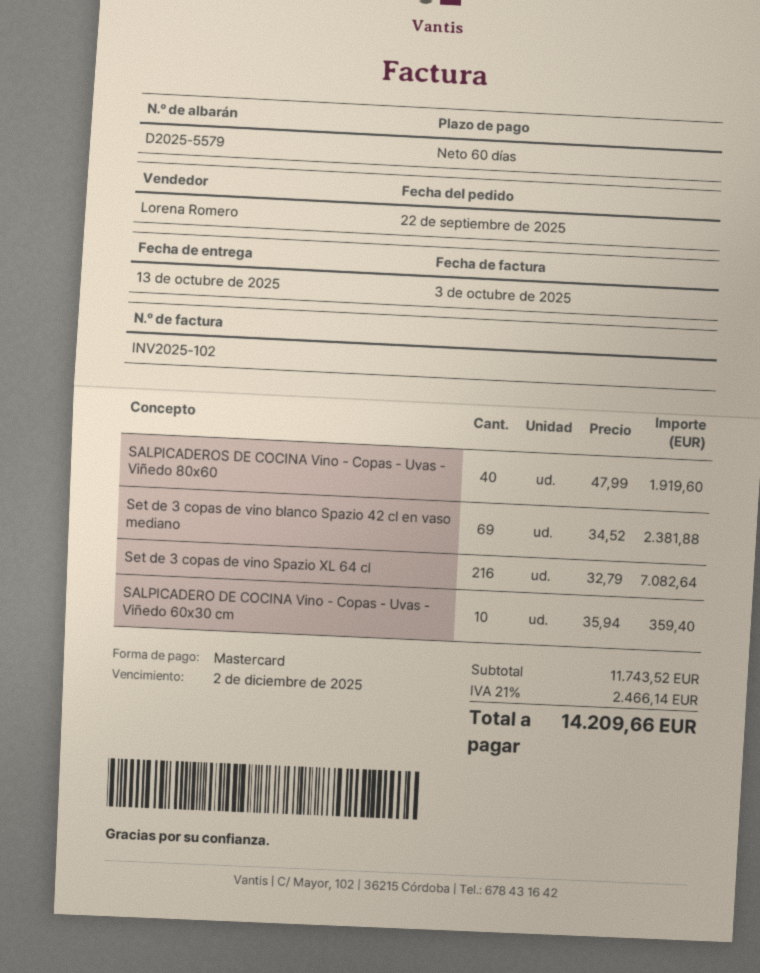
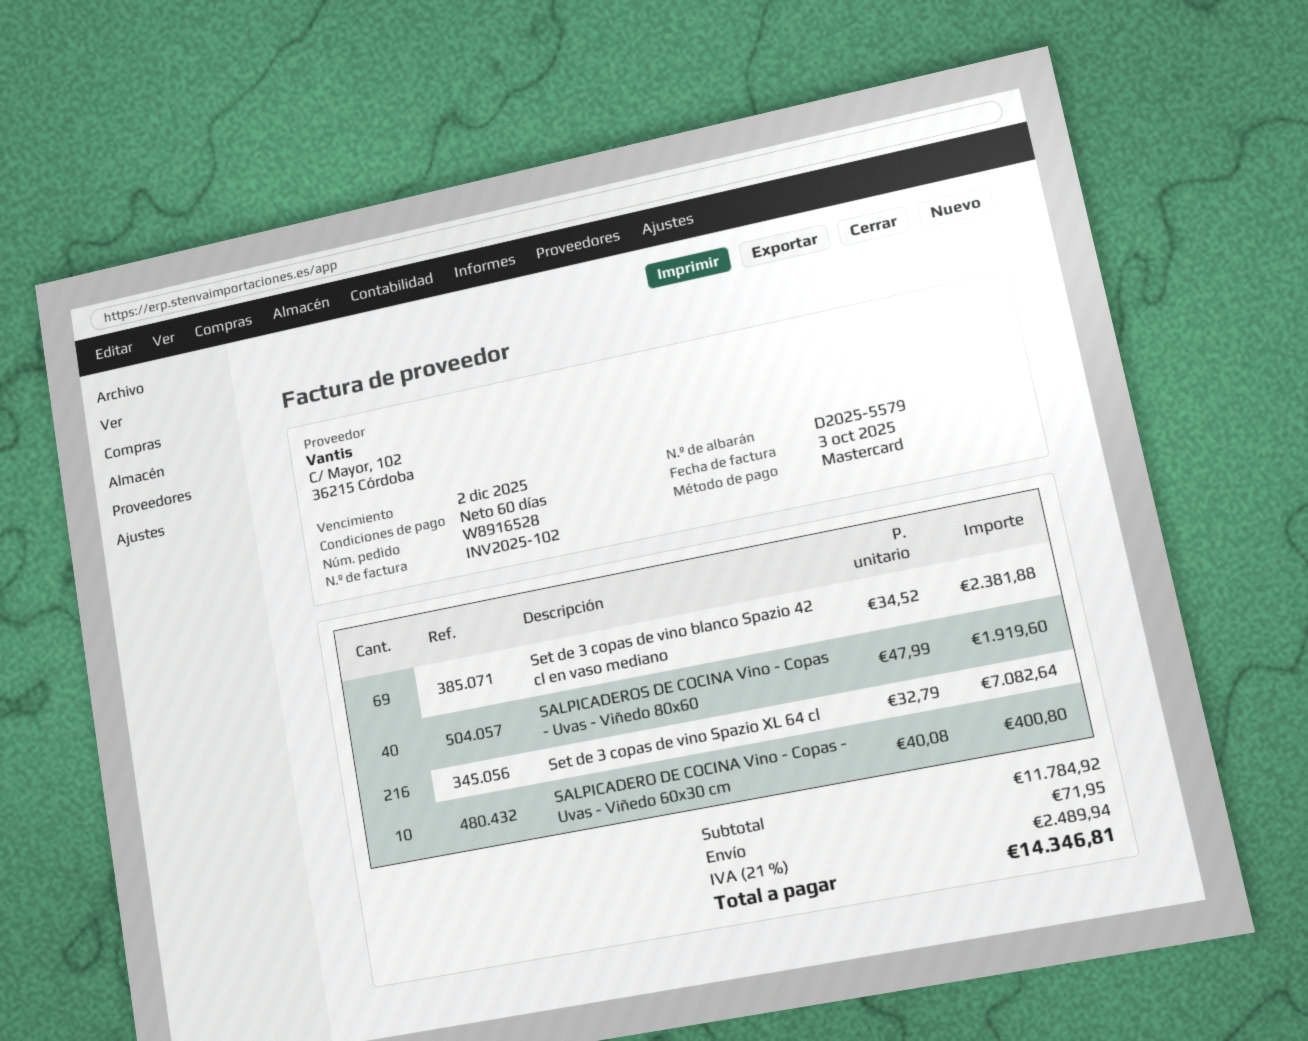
SALPICADERO DE COCINA Vino - Copas - Uvas - Viñedo 60x30 cm: 10 x 35.94 = 359.40 -> 10 x 40.08 = 400.80
subtotal: 11743.52 -> 11784.92
shipping: none -> 71.95
tax: 21% = 2466.14 -> 21% = 2489.94
total: 14209.66 -> 14346.81

